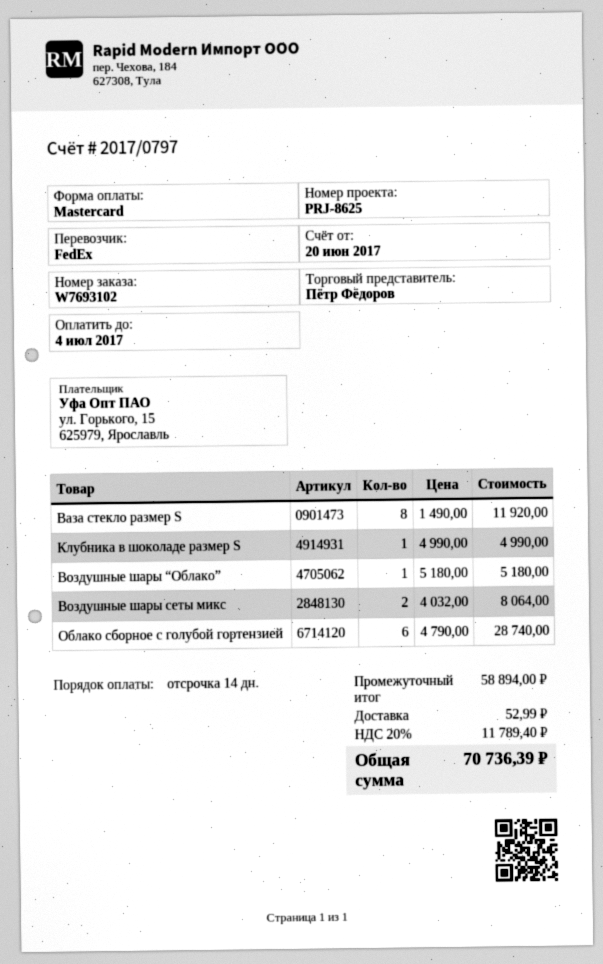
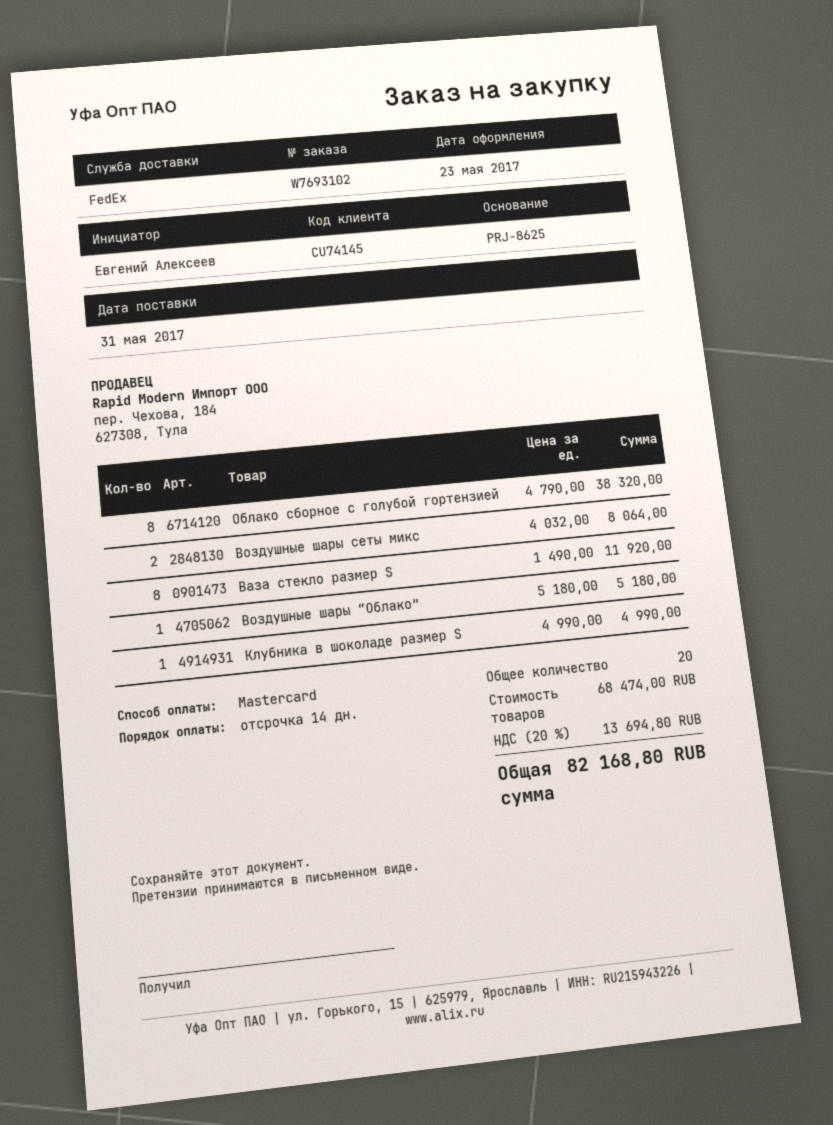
Облако сборное с голубой гортензией: 6 x 4790.00 = 28740.00 -> 8 x 4790.00 = 38320.00
subtotal: 58894.00 -> 68474.00
shipping: 52.99 -> none
tax: 20% = 11789.40 -> 20% = 13694.80
total: 70736.39 -> 82168.80

